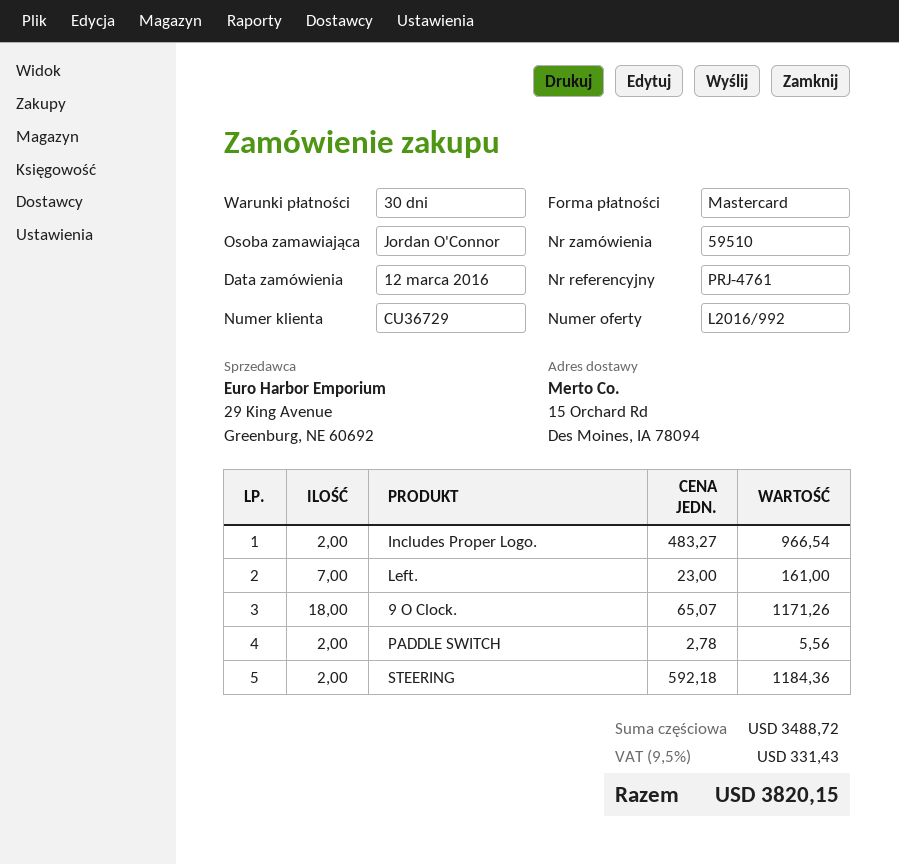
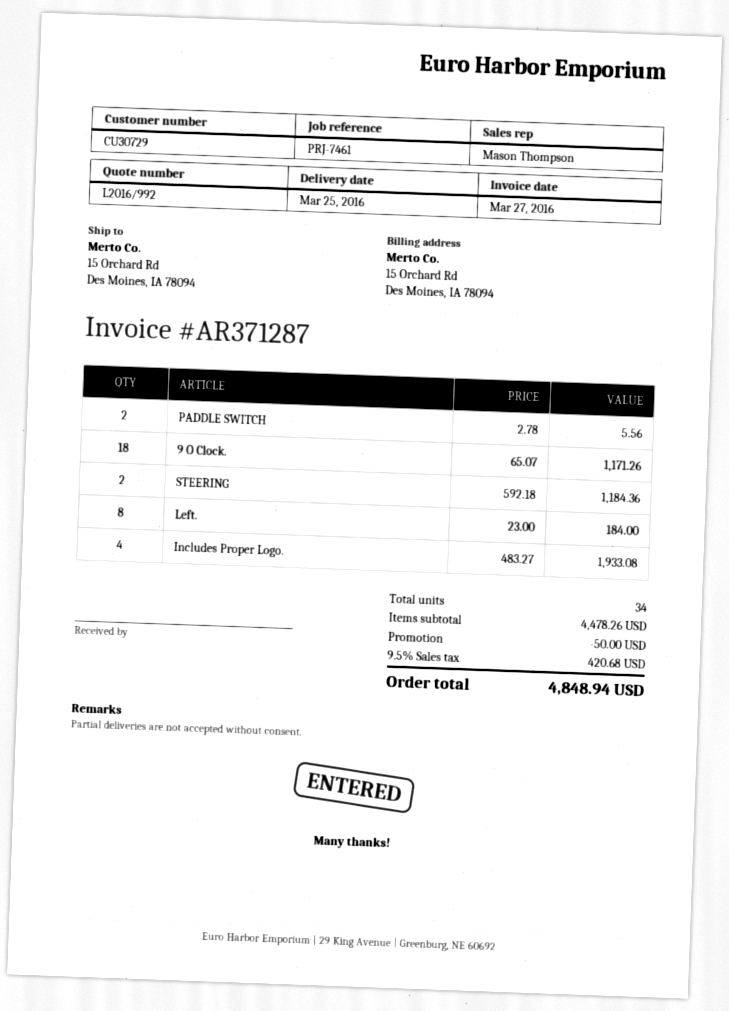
customer number: CU36729 -> CU30729
reference: PRJ-4761 -> PRJ-7461
Includes Proper Logo.: 2 x 483.27 = 966.54 -> 4 x 483.27 = 1933.08
Left.: 7 x 23.00 = 161.00 -> 8 x 23.00 = 184.00
subtotal: 3488.72 -> 4478.26
discount: none -> 50.00
tax: 9.5% = 331.43 -> 9.5% = 420.68
total: 3820.15 -> 4848.94

